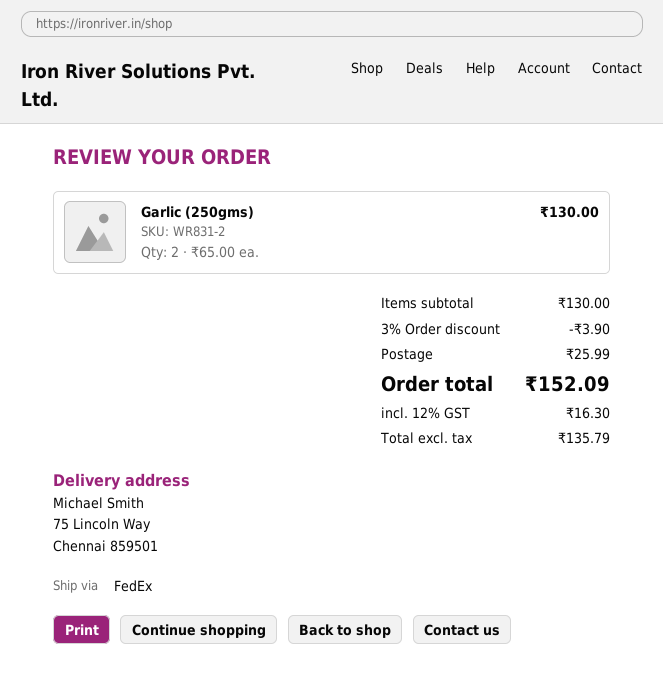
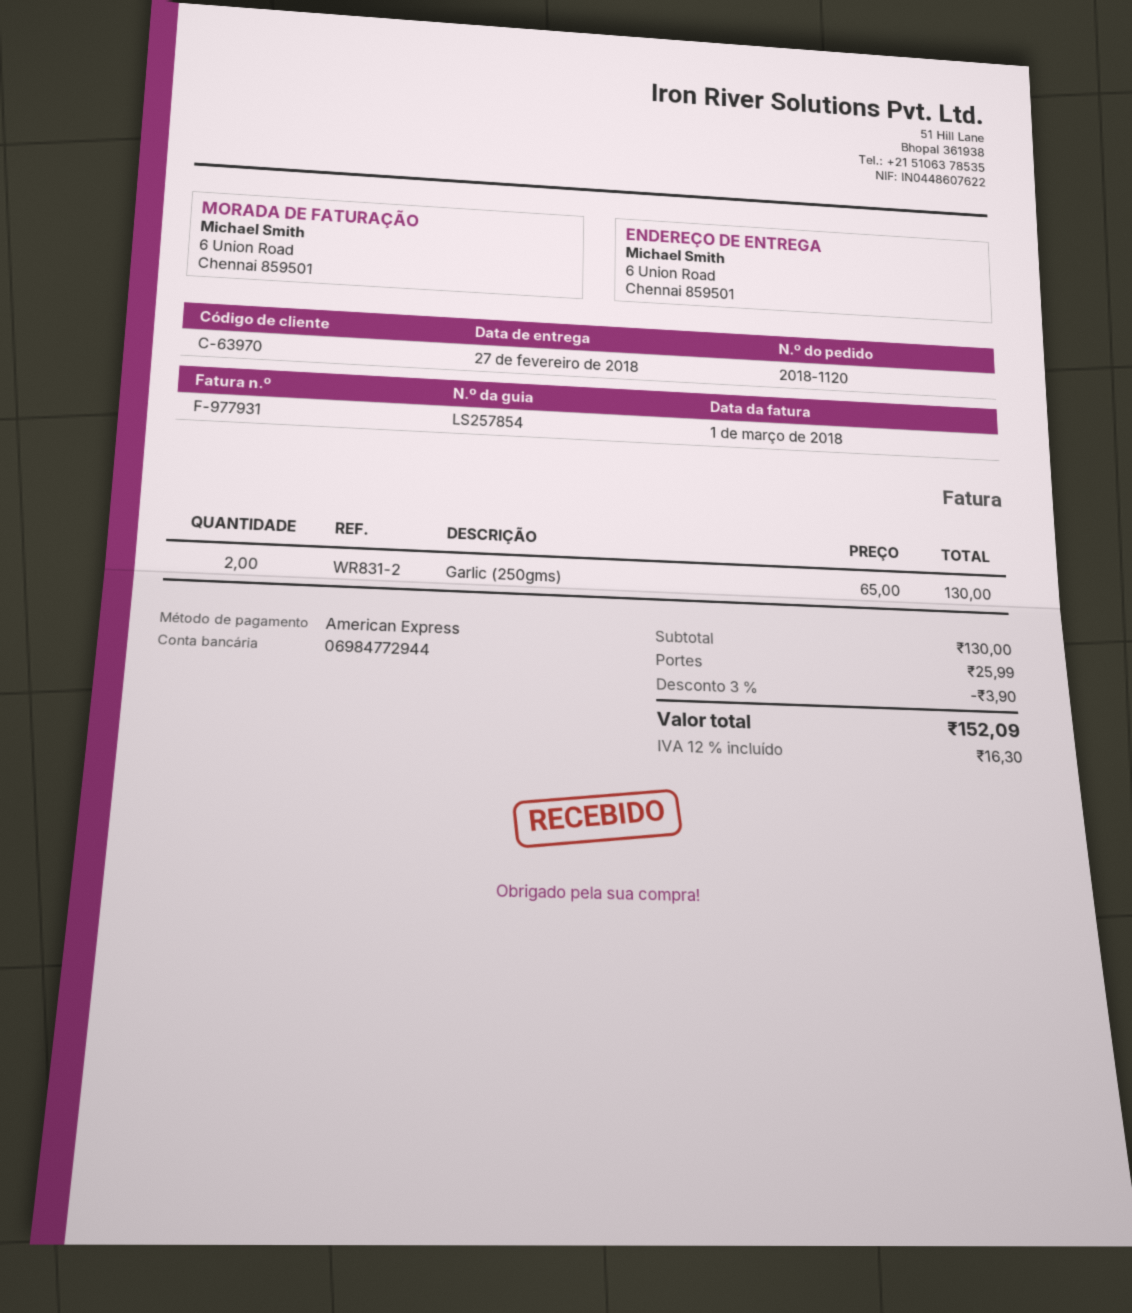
ship to: 75 Lincoln Way, Chennai 859501 -> 6 Union Road, Chennai 859501

